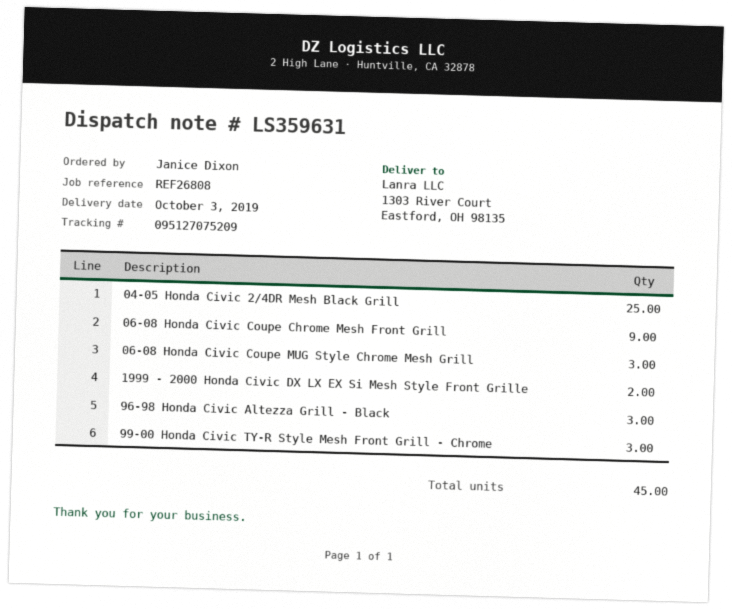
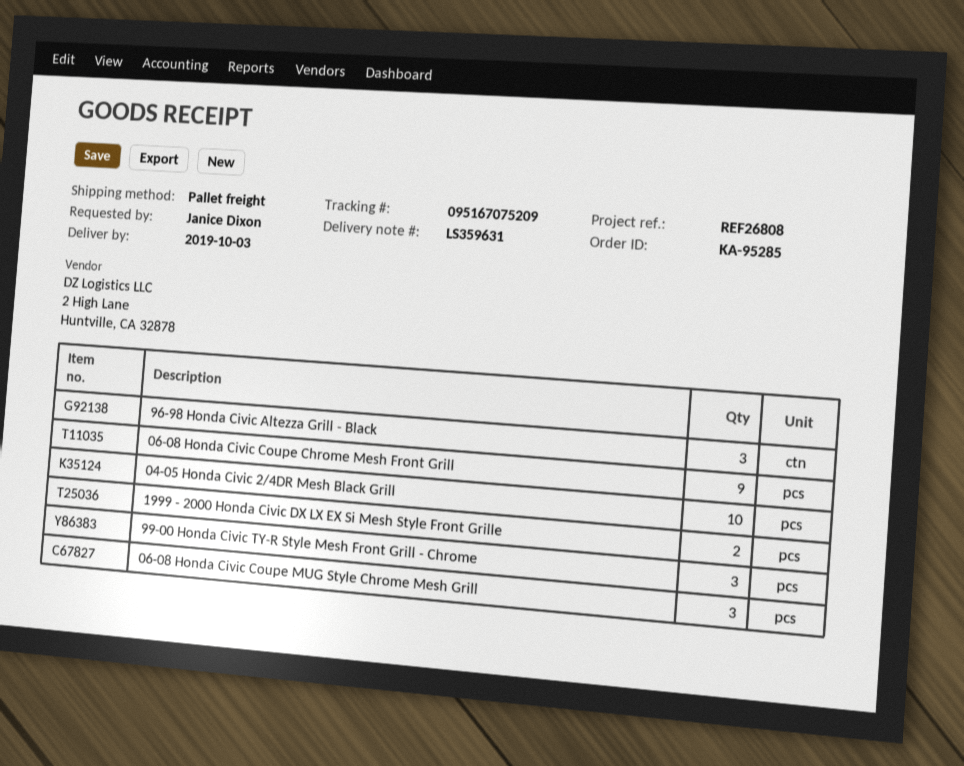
tracking number: 095127075209 -> 095167075209
04-05 Honda Civic 2/4DR Mesh Black Grill: 25 -> 10

